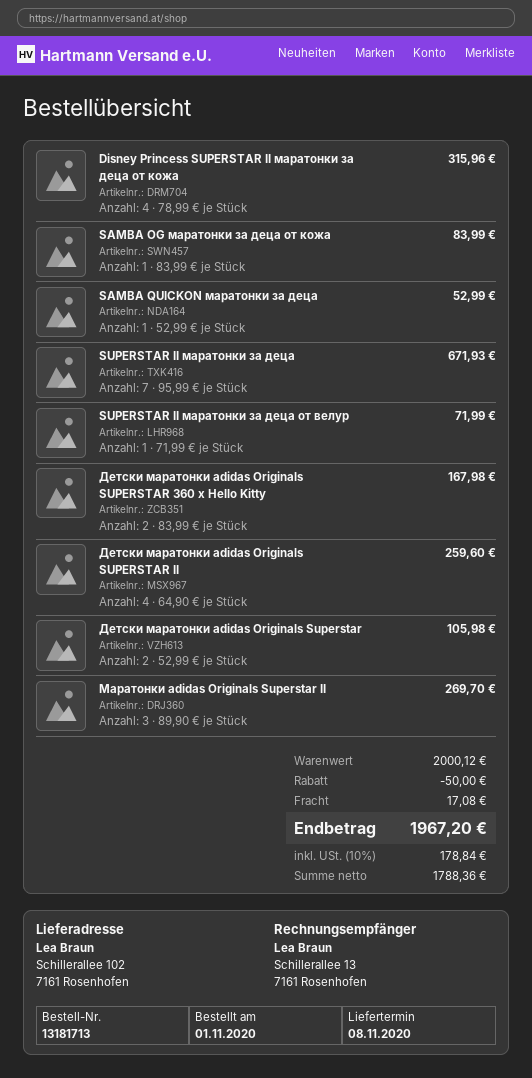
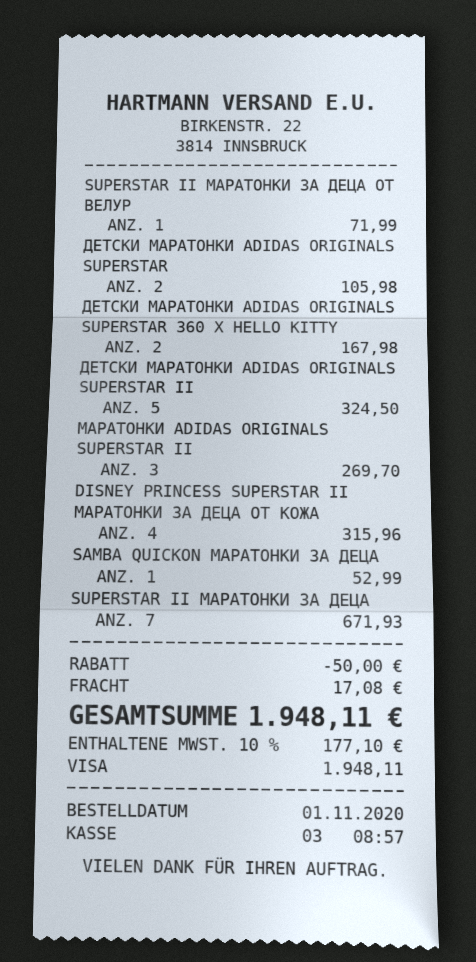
SAMBA OG маратонки за деца от кожа: 1 for 83.99 -> none
Детски маратонки adidas Originals SUPERSTAR II: 4 for 259.60 -> 5 for 324.50
tax: 10% = 178.84 -> 10% = 177.10
total: 1967.20 -> 1948.11

